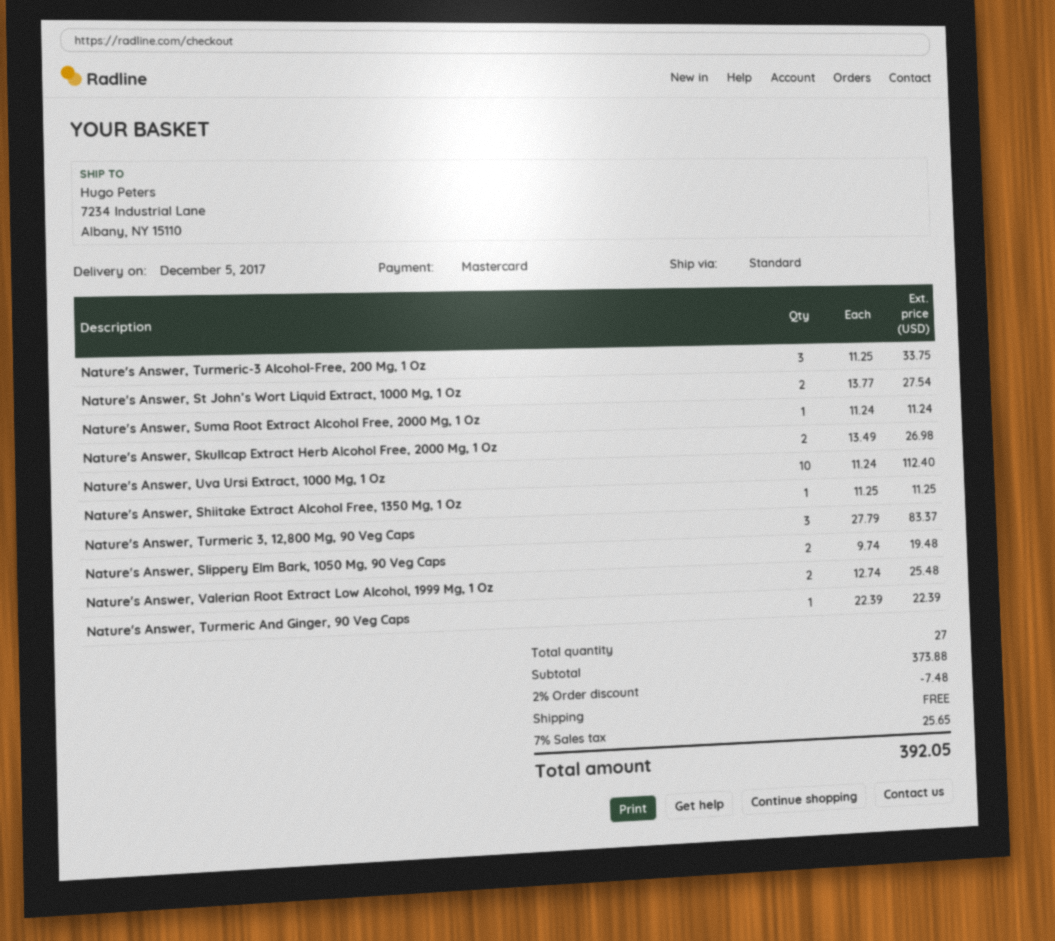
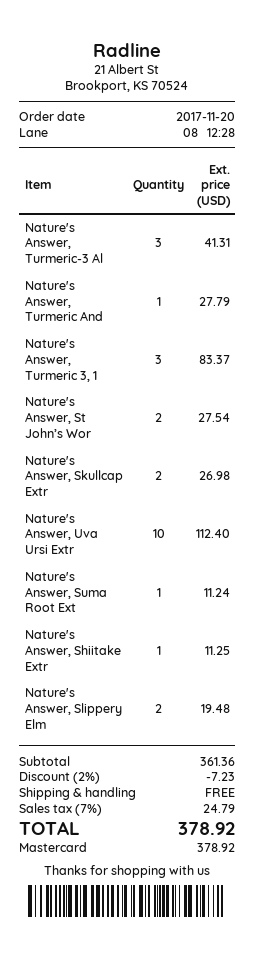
Nature's Answer, Turmeric-3 Alcohol-Free, 200 Mg, 1 Oz: 3 for 33.75 -> 3 for 41.31
Nature's Answer, Valerian Root Extract Low Alcohol, 1999 Mg, 1 Oz: 2 for 25.48 -> none
Nature's Answer, Turmeric And Ginger, 90 Veg Caps: 1 for 22.39 -> 1 for 27.79
subtotal: 373.88 -> 361.36
discount: 2% = 7.48 -> 2% = 7.23
tax: 7% = 25.65 -> 7% = 24.79
total: 392.05 -> 378.92

